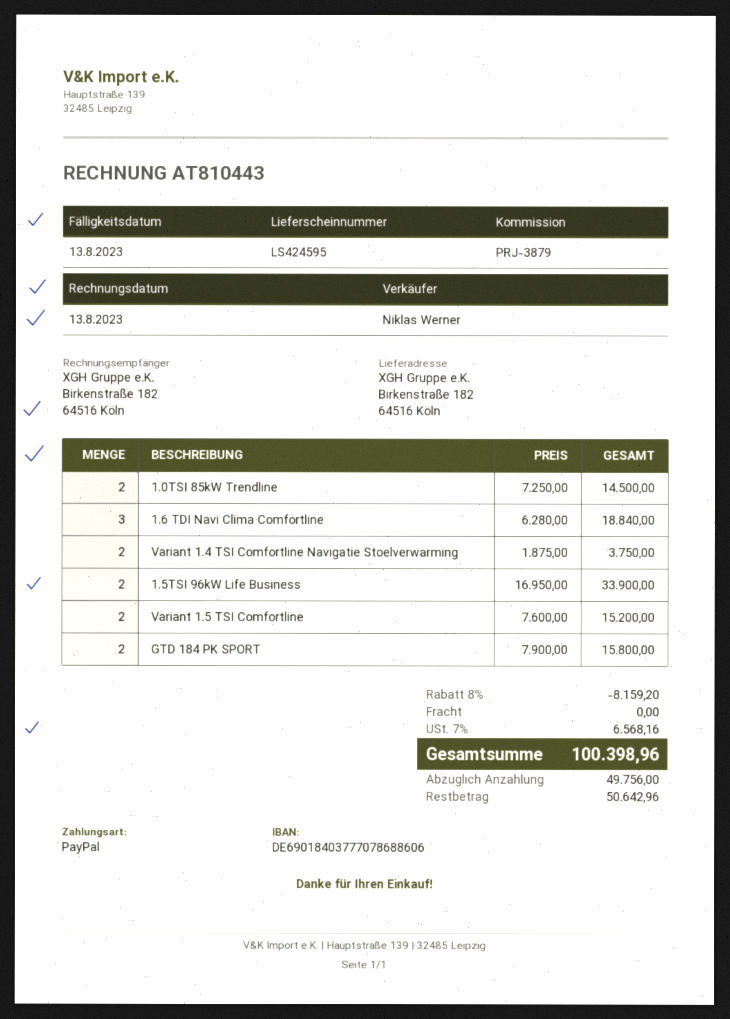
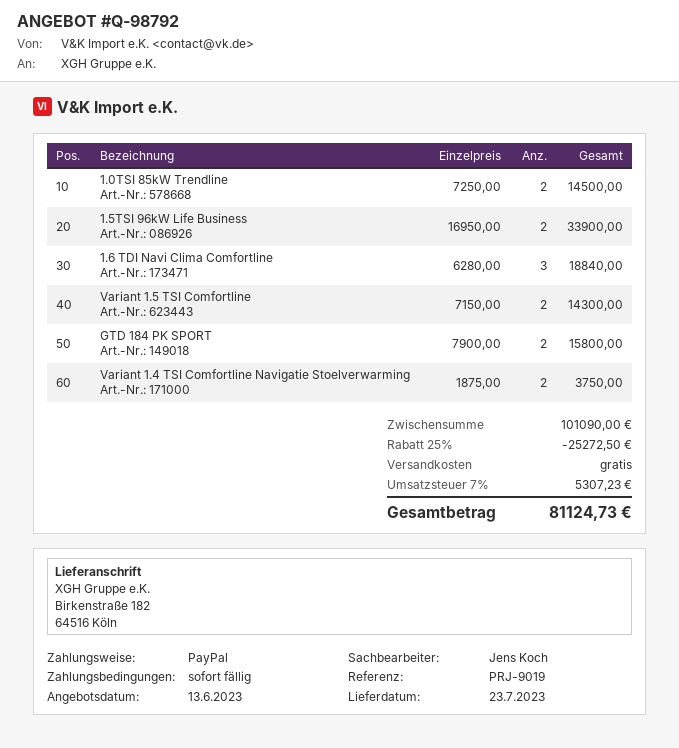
reference: PRJ-3879 -> PRJ-9019
sales rep: Niklas Werner -> Jens Koch
Variant 1.5 TSI Comfortline: 2 x 7600.00 = 15200.00 -> 2 x 7150.00 = 14300.00
discount: 8% = 8159.20 -> 25% = 25272.50
tax: 7% = 6568.16 -> 7% = 5307.23
total: 100398.96 -> 81124.73

